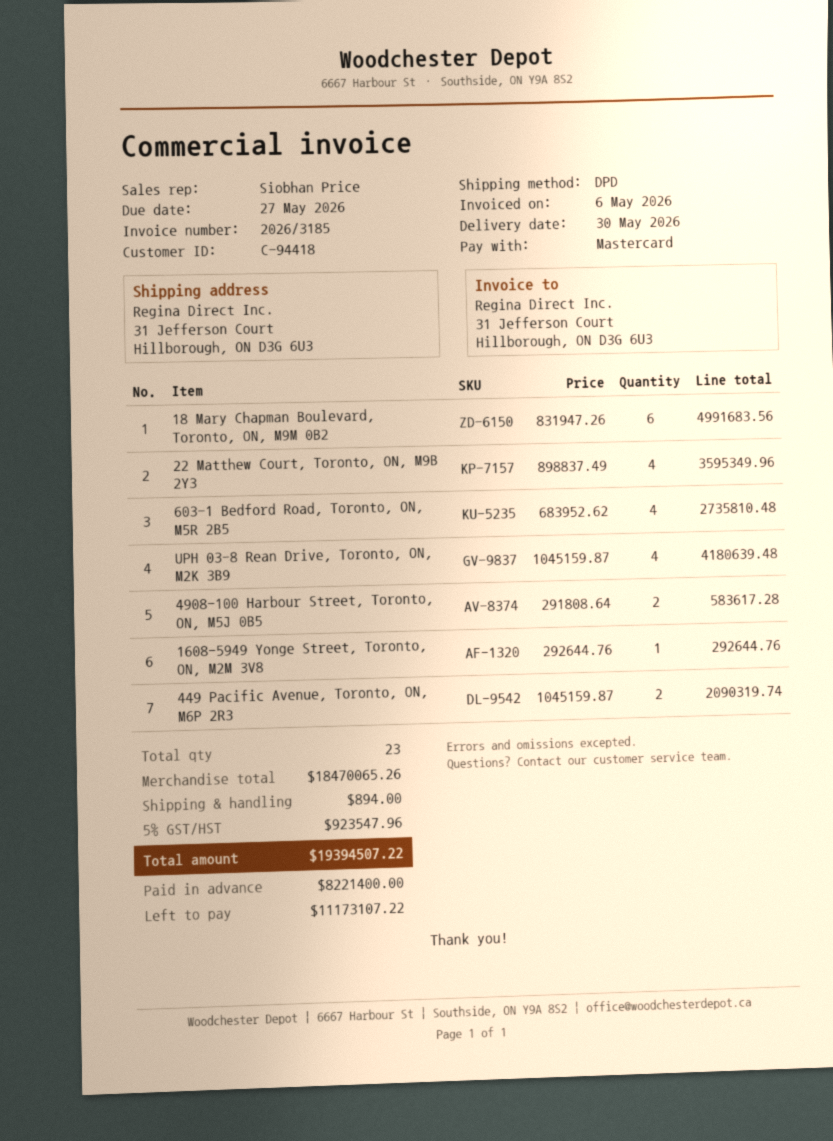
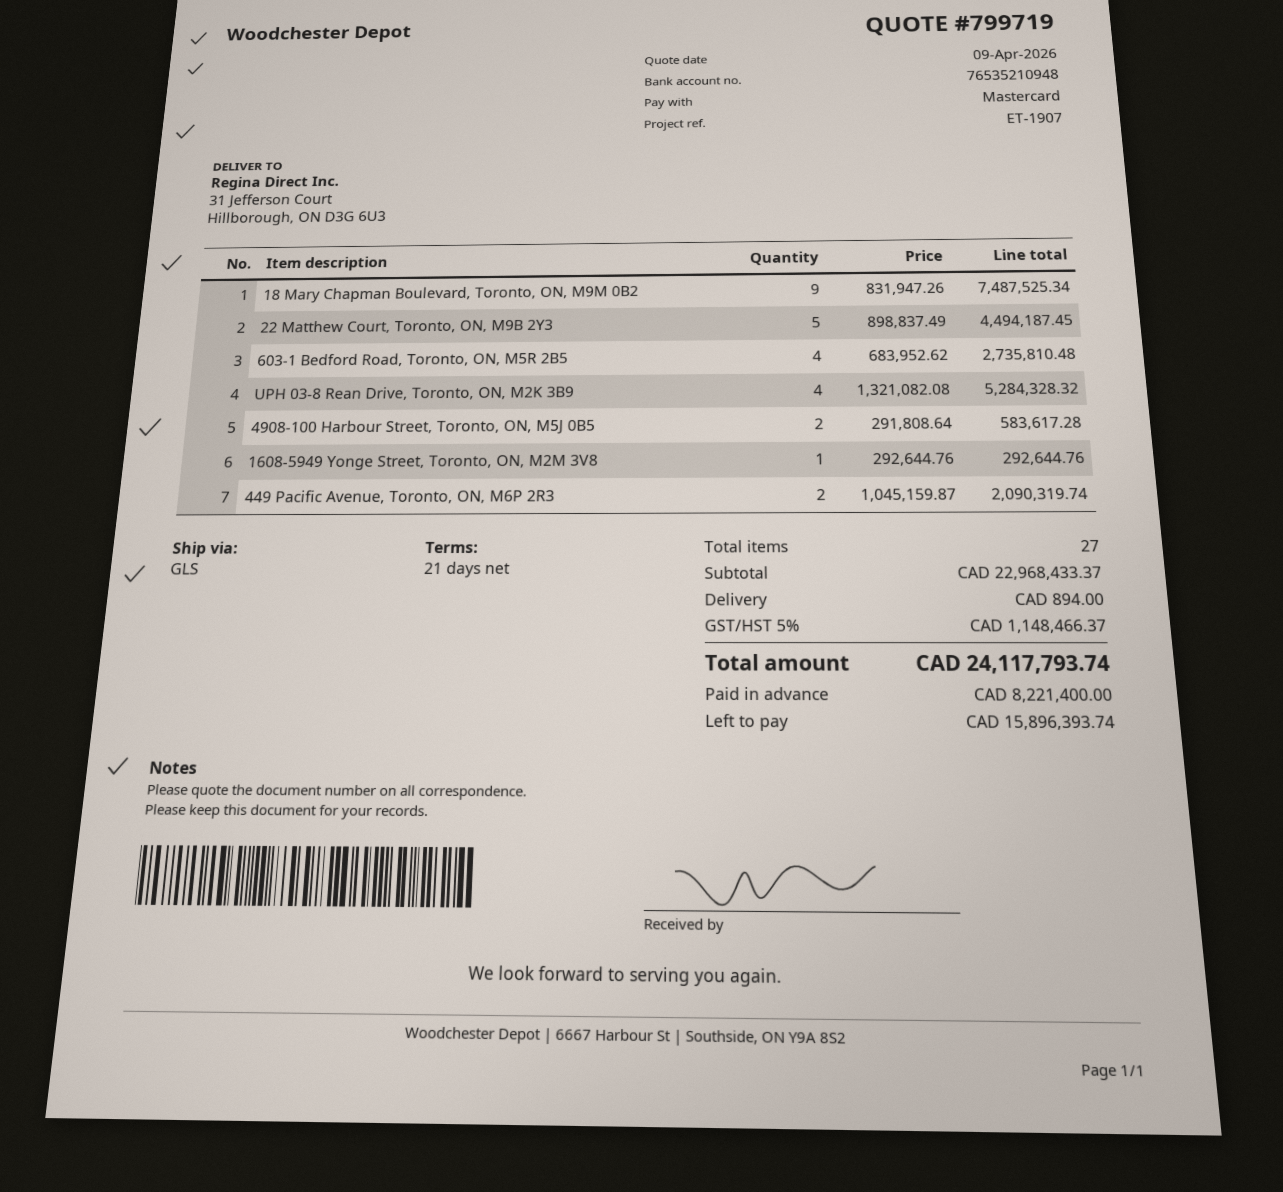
shipping method: DPD -> GLS
18 Mary Chapman Boulevard, Toronto, ON, M9M 0B2: 6 x 831947.26 = 4991683.56 -> 9 x 831947.26 = 7487525.34
22 Matthew Court, Toronto, ON, M9B 2Y3: 4 x 898837.49 = 3595349.96 -> 5 x 898837.49 = 4494187.45
UPH 03-8 Rean Drive, Toronto, ON, M2K 3B9: 4 x 1045159.87 = 4180639.48 -> 4 x 1321082.08 = 5284328.32
total quantity: 23 -> 27
subtotal: 18470065.26 -> 22968433.37
tax: 5% = 923547.96 -> 5% = 1148466.37
total: 19394507.22 -> 24117793.74
balance: 11173107.22 -> 15896393.74

